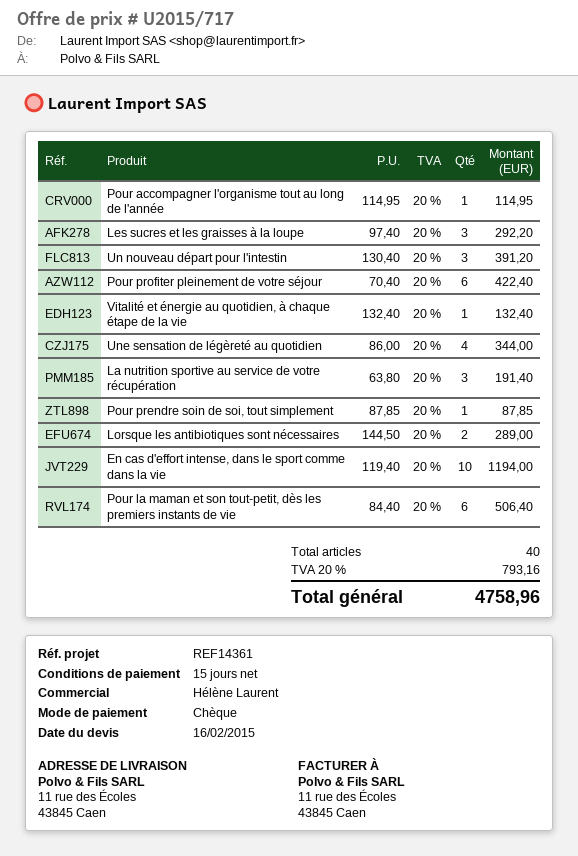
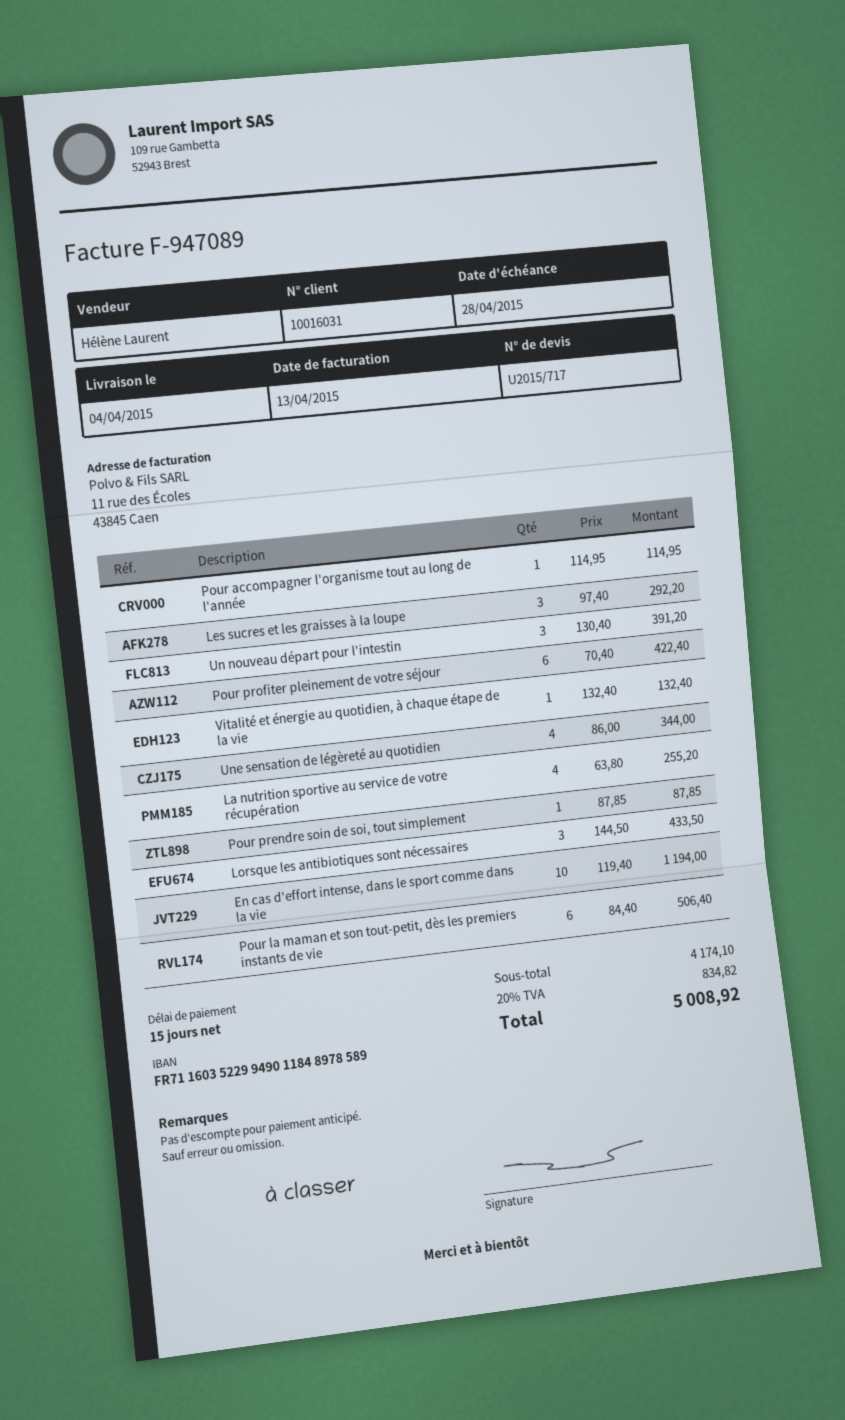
La nutrition sportive au service de votre récupération: 3 x 63.80 = 191.40 -> 4 x 63.80 = 255.20
Lorsque les antibiotiques sont nécessaires: 2 x 144.50 = 289.00 -> 3 x 144.50 = 433.50
tax: 20% = 793.16 -> 20% = 834.82
total: 4758.96 -> 5008.92

